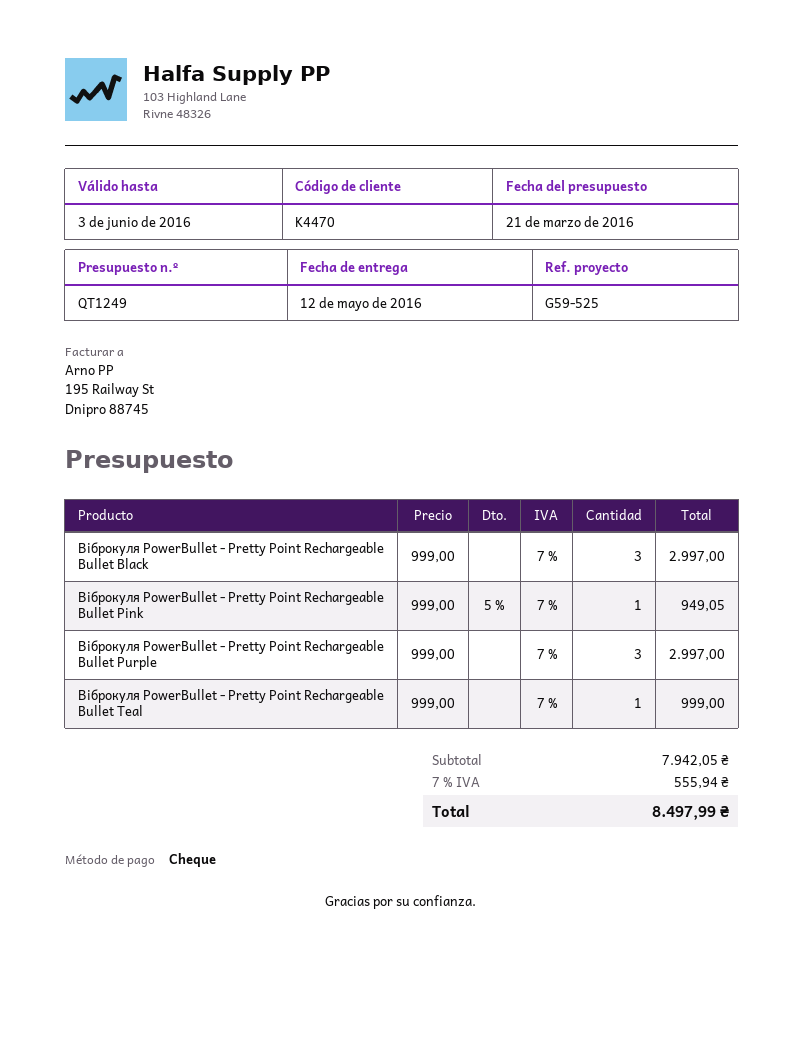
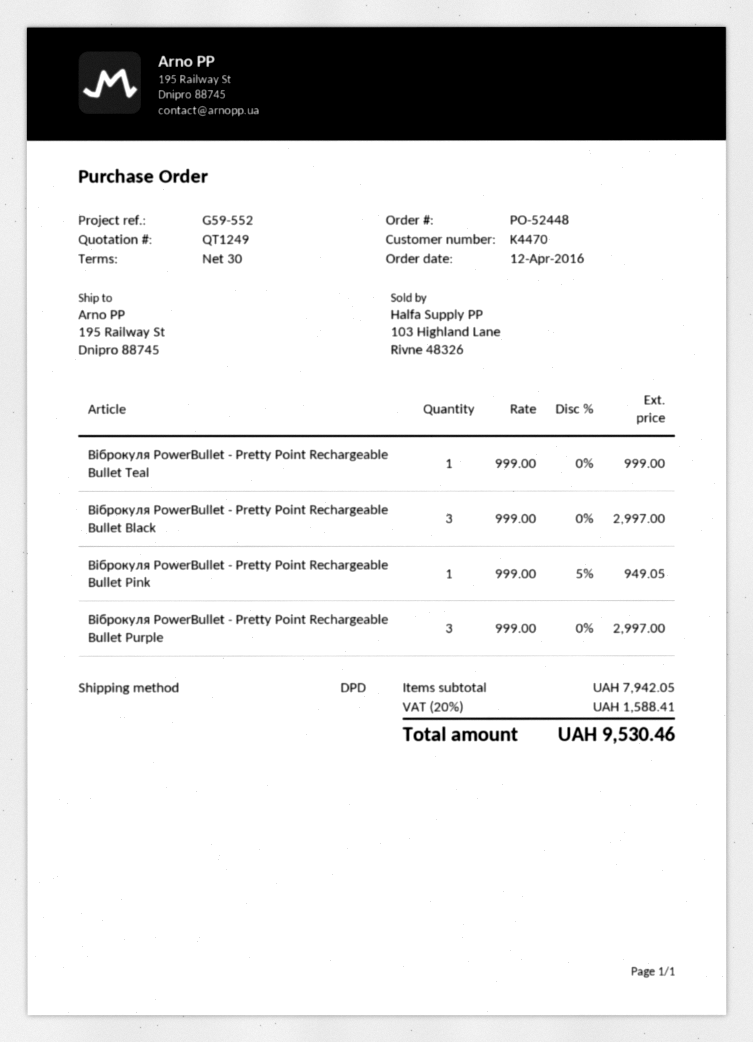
reference: G59-525 -> G59-552
tax: 7% = 555.94 -> 20% = 1588.41
total: 8497.99 -> 9530.46

